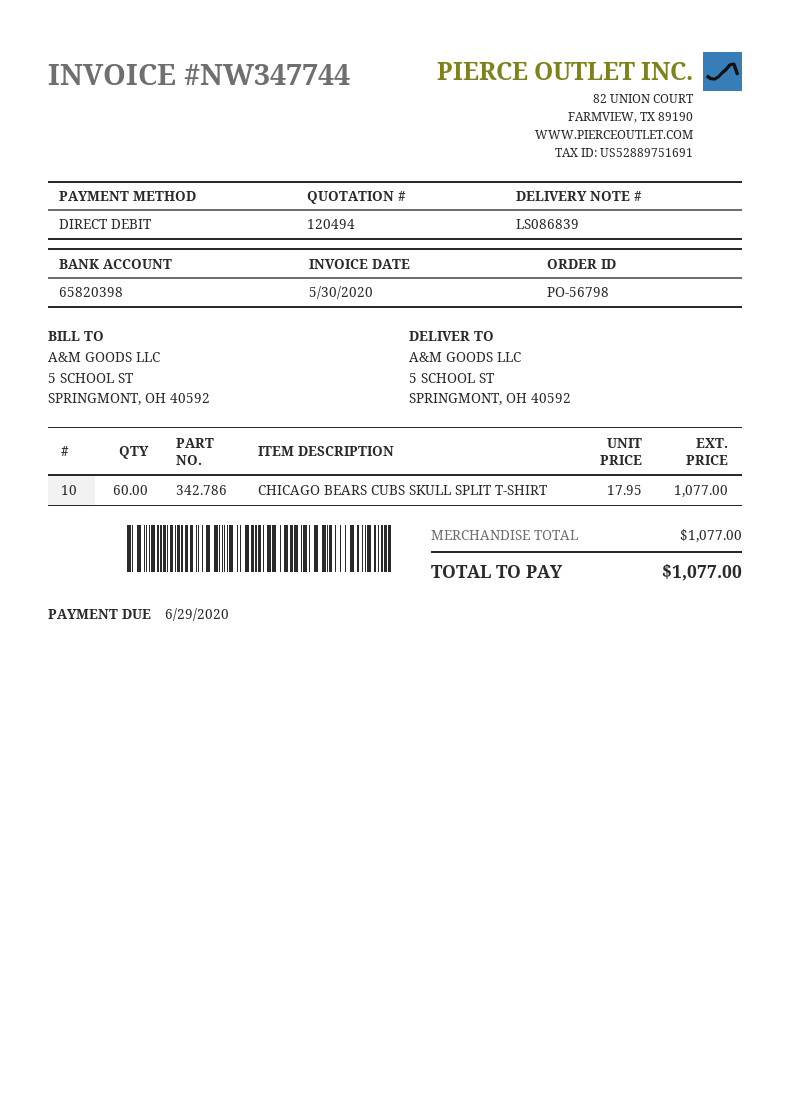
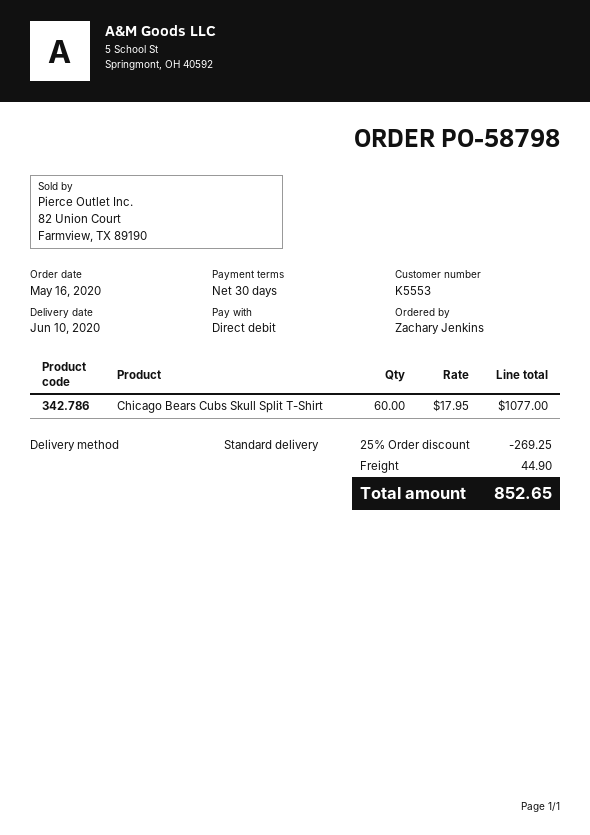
order number: PO-56798 -> PO-58798
discount: none -> 25% = 269.25
shipping: none -> 44.90
total: 1077.00 -> 852.65

